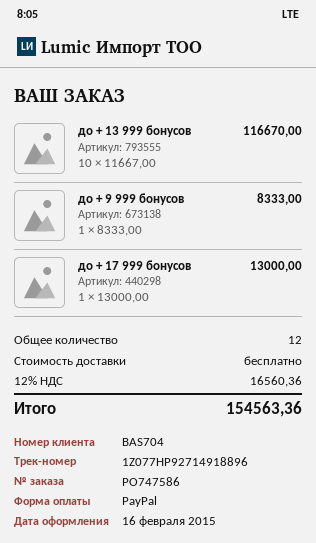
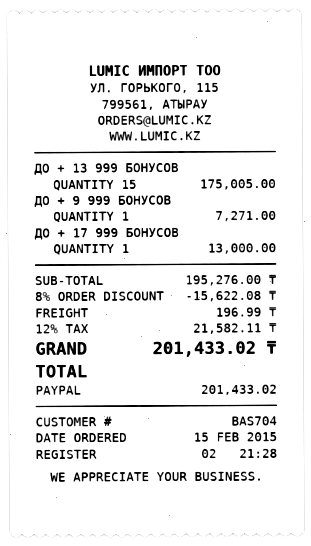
order date: 2015-02-16 -> 2015-02-15
до + 13 999 бонусов: 10 for 116670.00 -> 15 for 175005.00
до + 9 999 бонусов: 1 for 8333.00 -> 1 for 7271.00
discount: none -> 8% = 15622.08
shipping: 0.00 -> 196.99
tax: 12% = 16560.36 -> 12% = 21582.11
total: 154563.36 -> 201433.02

